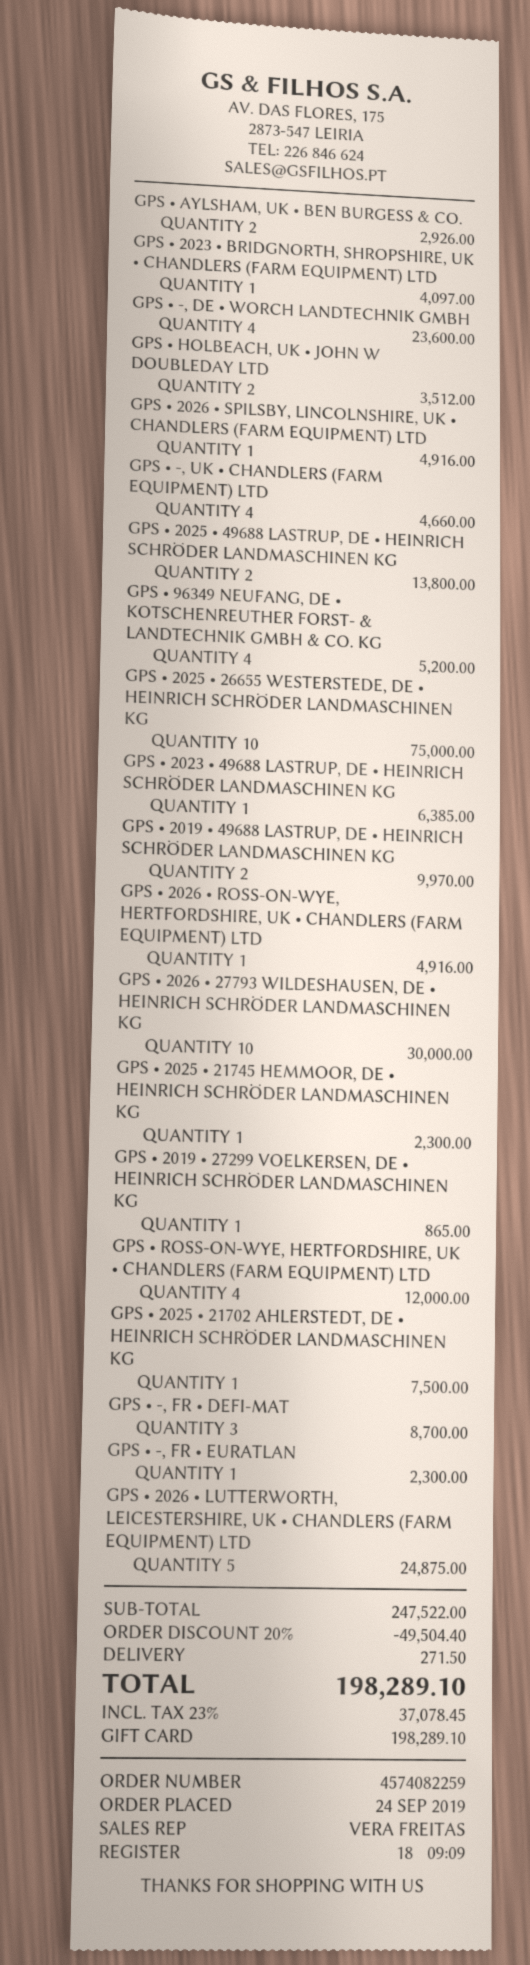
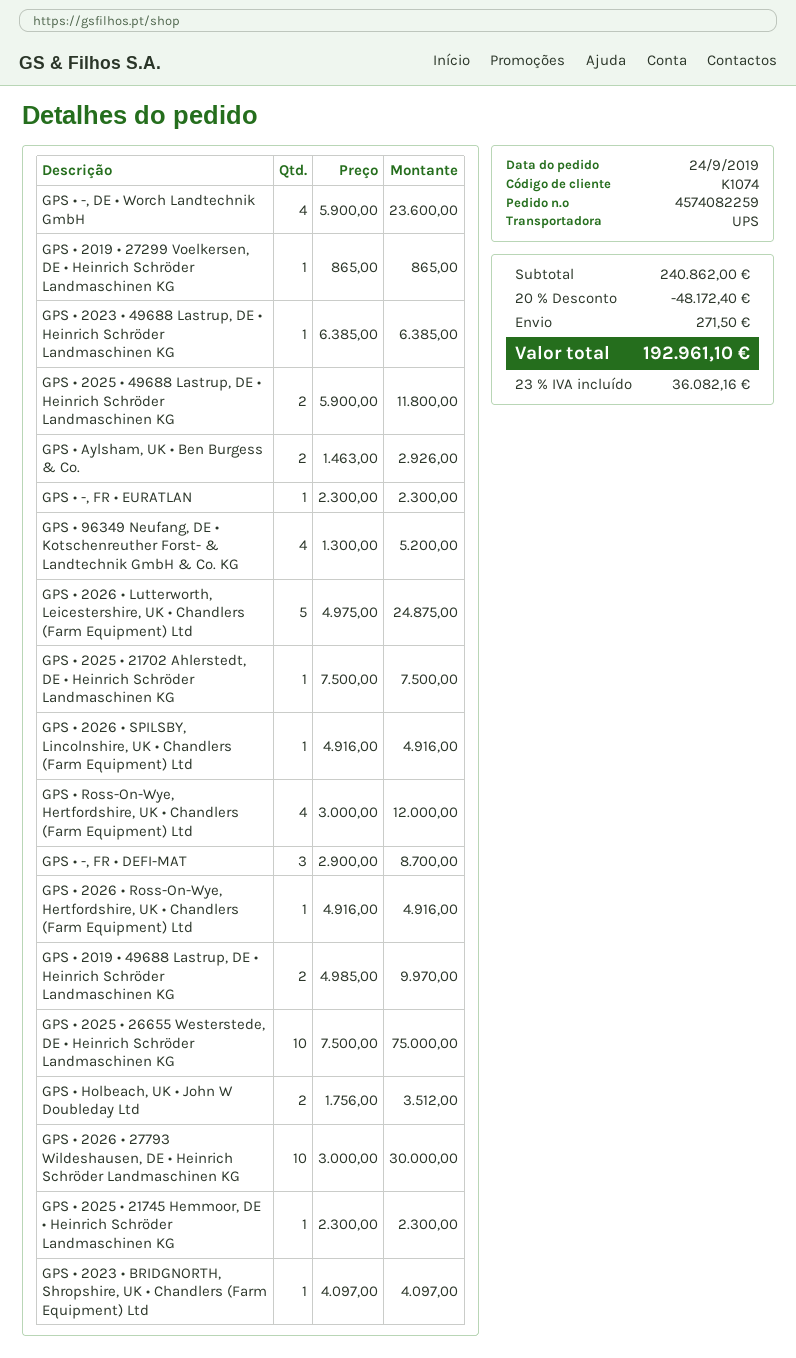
GPS • -, UK • CHANDLERS (FARM EQUIPMENT) LTD: 4 for 4660.00 -> none
GPS • 2025 • 49688 LASTRUP, DE • HEINRICH SCHRÖDER LANDMASCHINEN KG: 2 for 13800.00 -> 2 for 11800.00
subtotal: 247522.00 -> 240862.00
discount: 20% = 49504.40 -> 20% = 48172.40
tax: 23% = 37078.45 -> 23% = 36082.16
total: 198289.10 -> 192961.10

